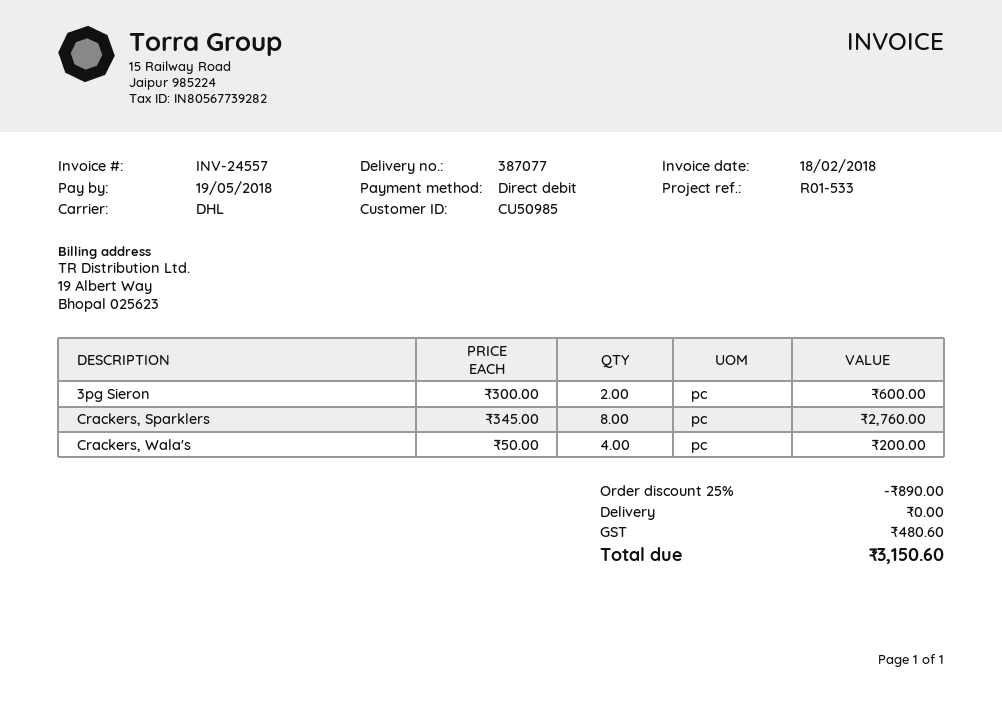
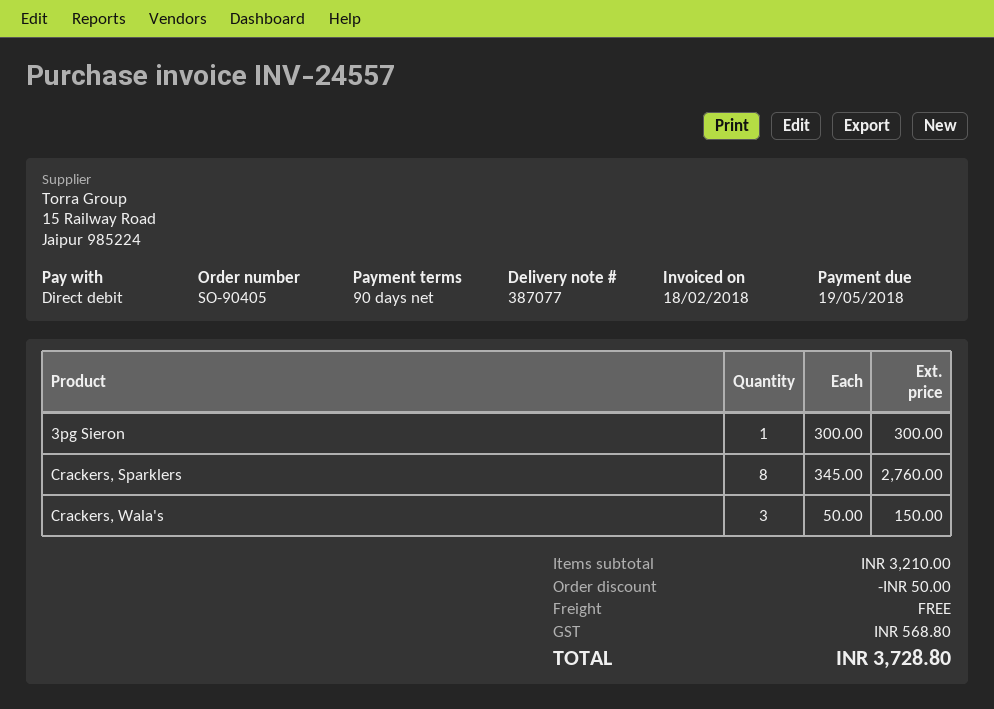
3pg Sieron: 2 x 300.00 = 600.00 -> 1 x 300.00 = 300.00
Crackers, Wala's: 4 x 50.00 = 200.00 -> 3 x 50.00 = 150.00
discount: 890.00 -> 50.00
tax: 480.60 -> 568.80
total: 3150.60 -> 3728.80

